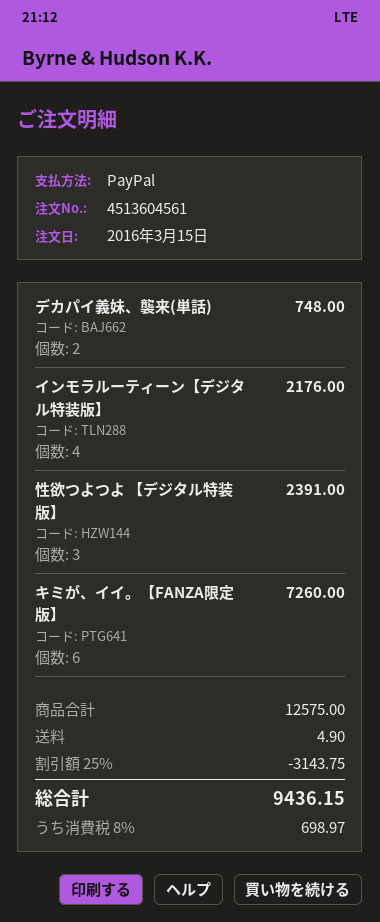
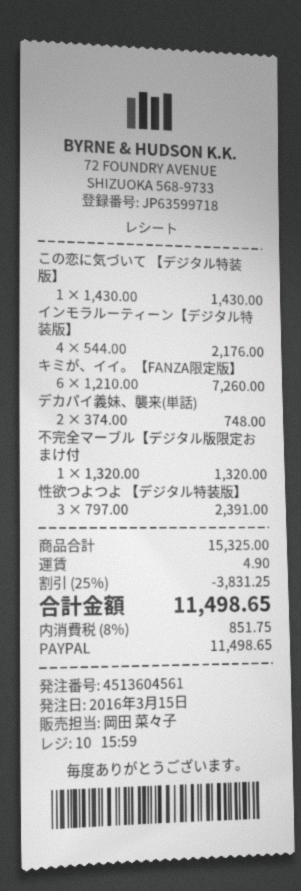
この恋に気づいて 【デジタル特装版】: none -> 1 for 1430.00
不完全マーブル【デジタル版限定おまけ付: none -> 1 for 1320.00
subtotal: 12575.00 -> 15325.00
discount: 25% = 3143.75 -> 25% = 3831.25
tax: 8% = 698.97 -> 8% = 851.75
total: 9436.15 -> 11498.65

